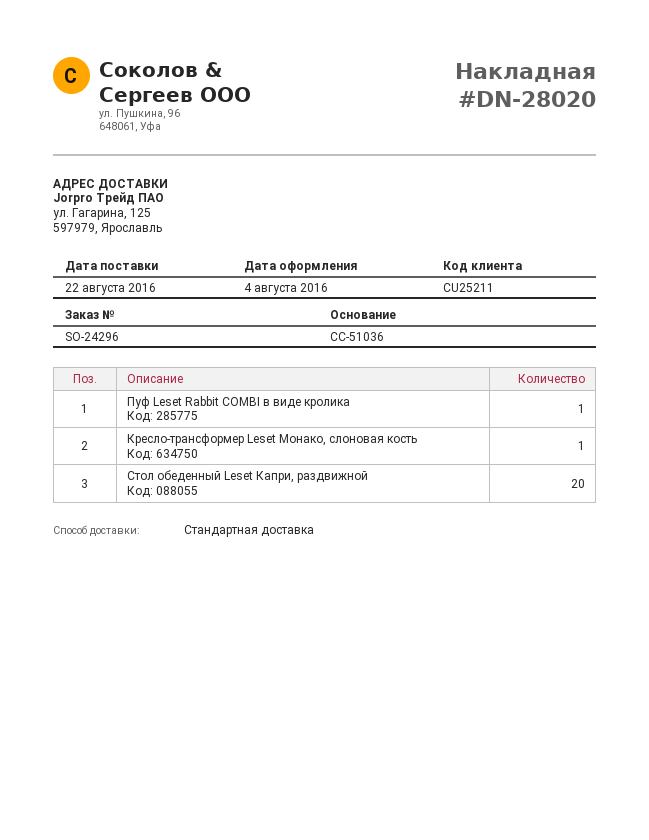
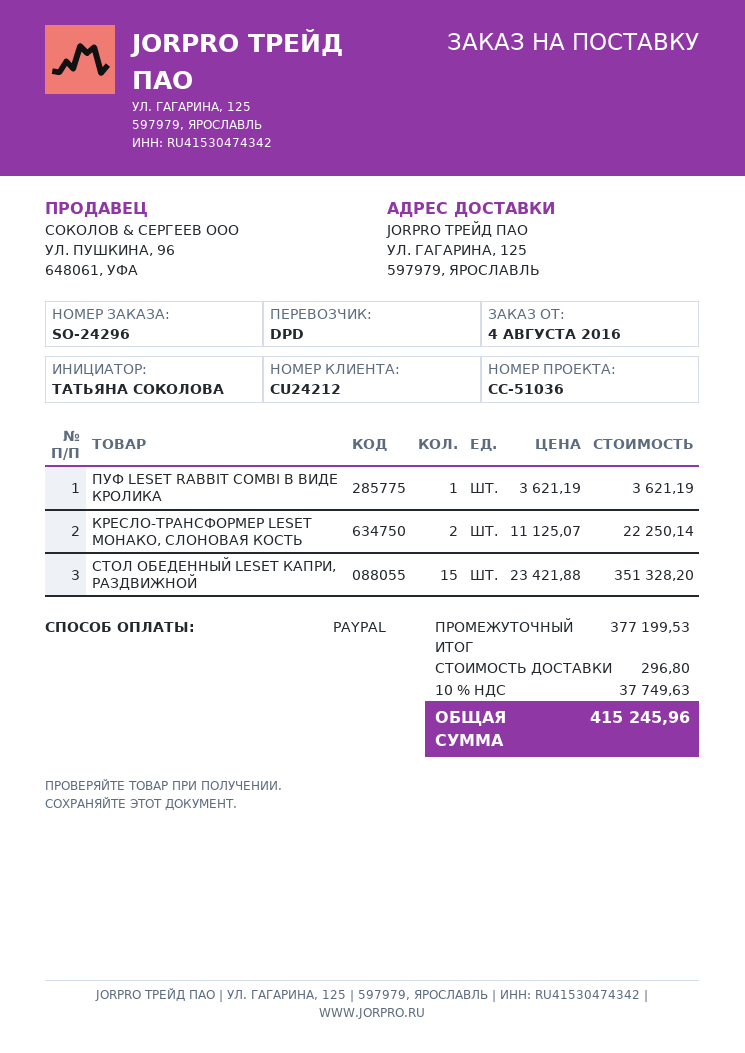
customer number: CU25211 -> CU24212
shipping method: standard -> DPD
Кресло-трансформер Leset Монако, слоновая кость: 1 -> 2
Стол обеденный Leset Капри, раздвижной: 20 -> 15

